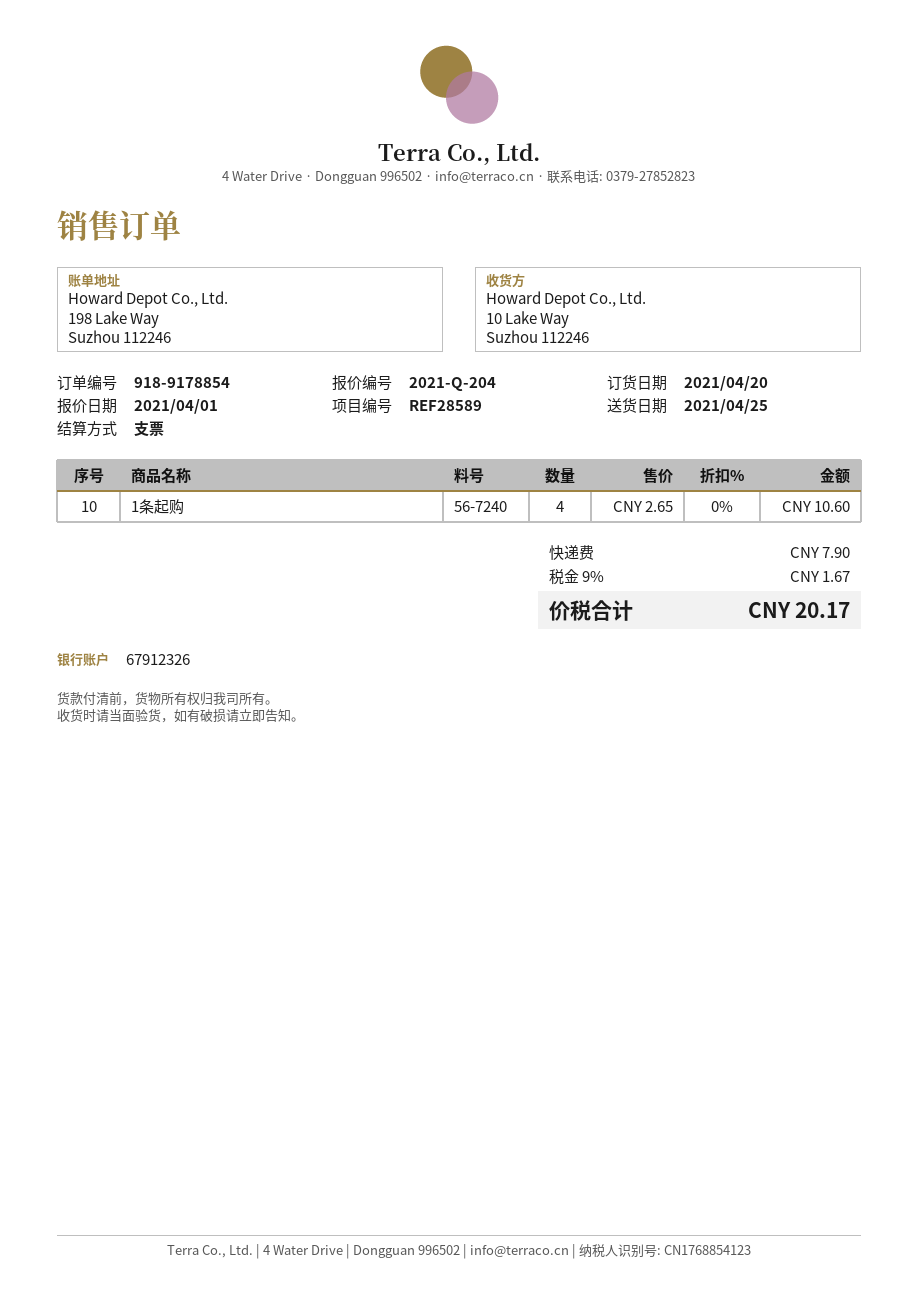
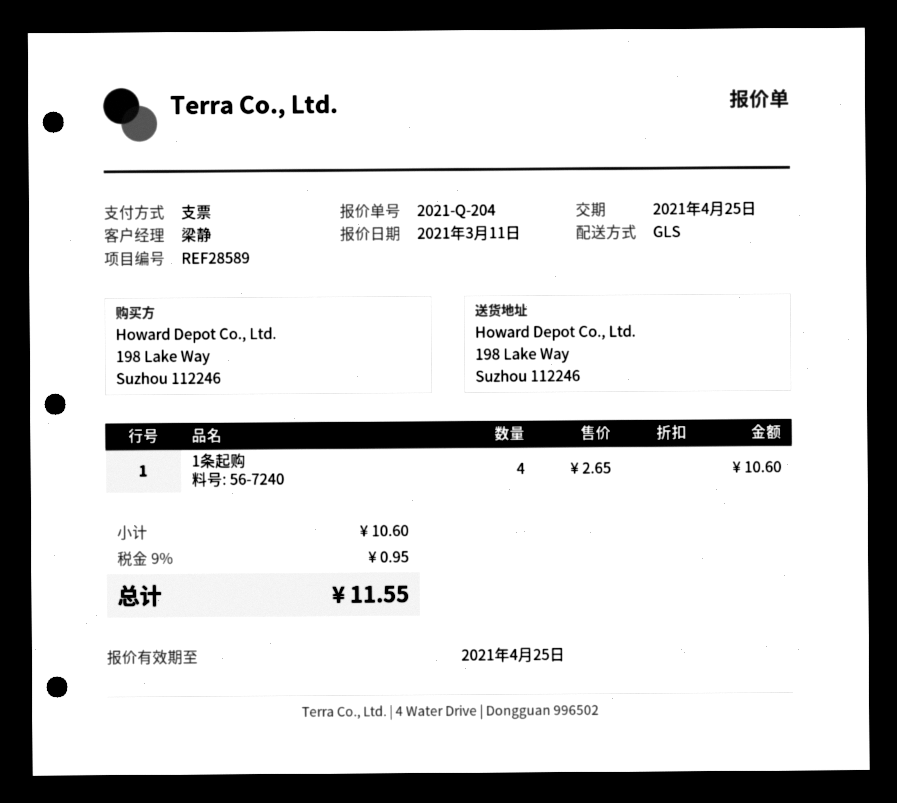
quote date: 2021-04-01 -> 2021-03-11
ship to: 10 Lake Way, Suzhou 112246 -> 198 Lake Way, Suzhou 112246
shipping: 7.90 -> none
tax: 9% = 1.67 -> 9% = 0.95
total: 20.17 -> 11.55

